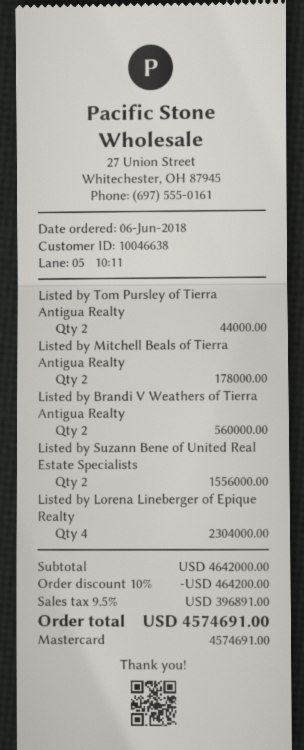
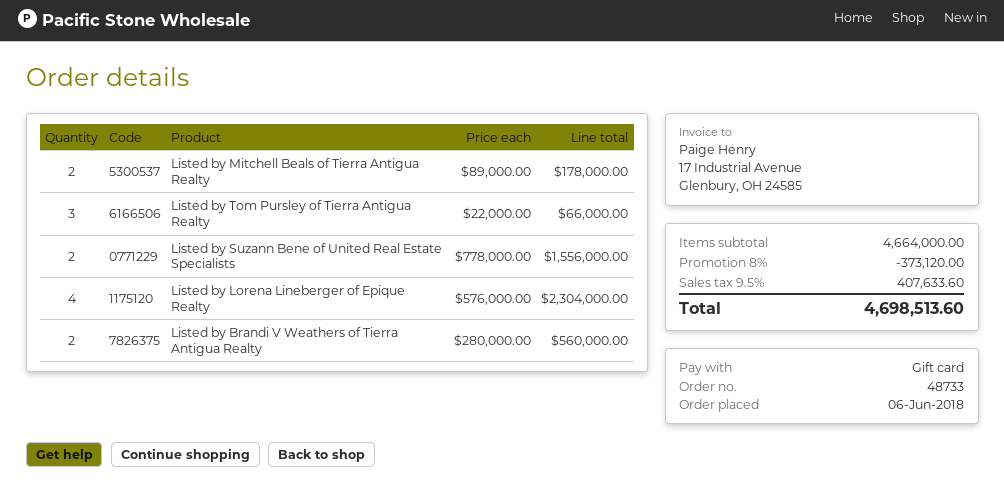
payment method: Mastercard -> gift card
Listed by Tom Pursley of Tierra Antigua Realty: 2 for 44000.00 -> 3 for 66000.00
subtotal: 4642000.00 -> 4664000.00
discount: 10% = 464200.00 -> 8% = 373120.00
tax: 9.5% = 396891.00 -> 9.5% = 407633.60
total: 4574691.00 -> 4698513.60

